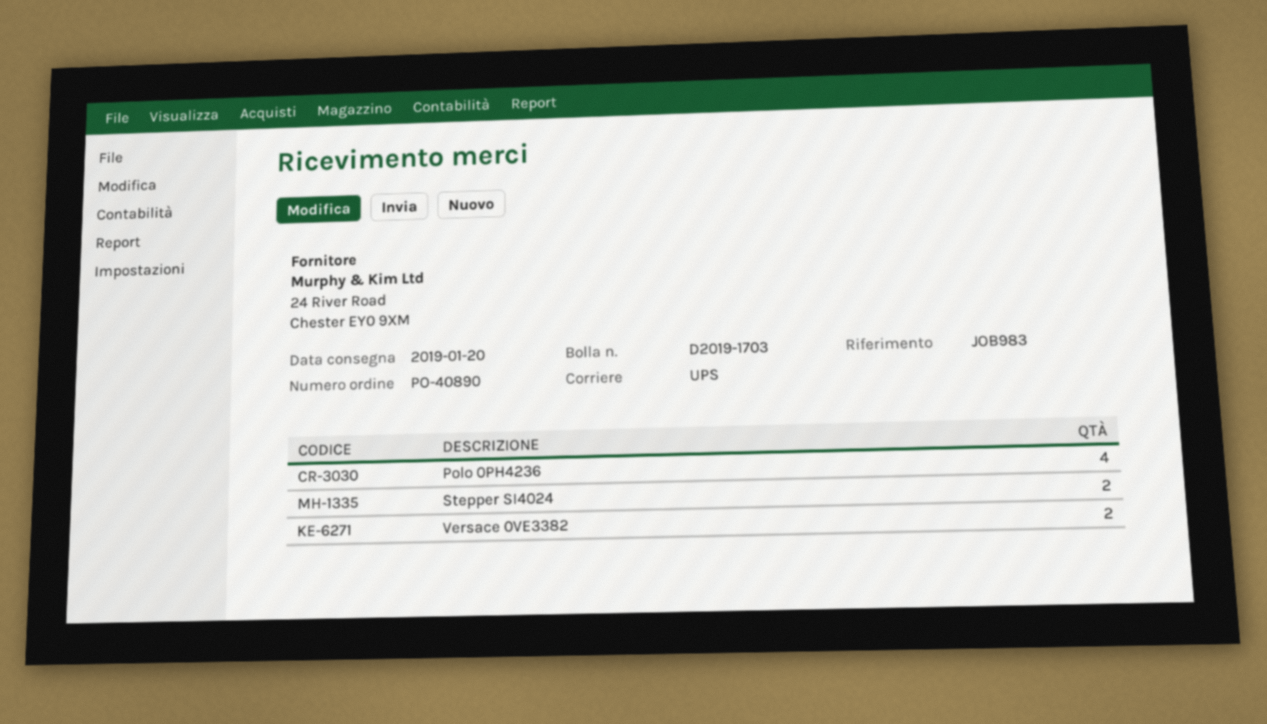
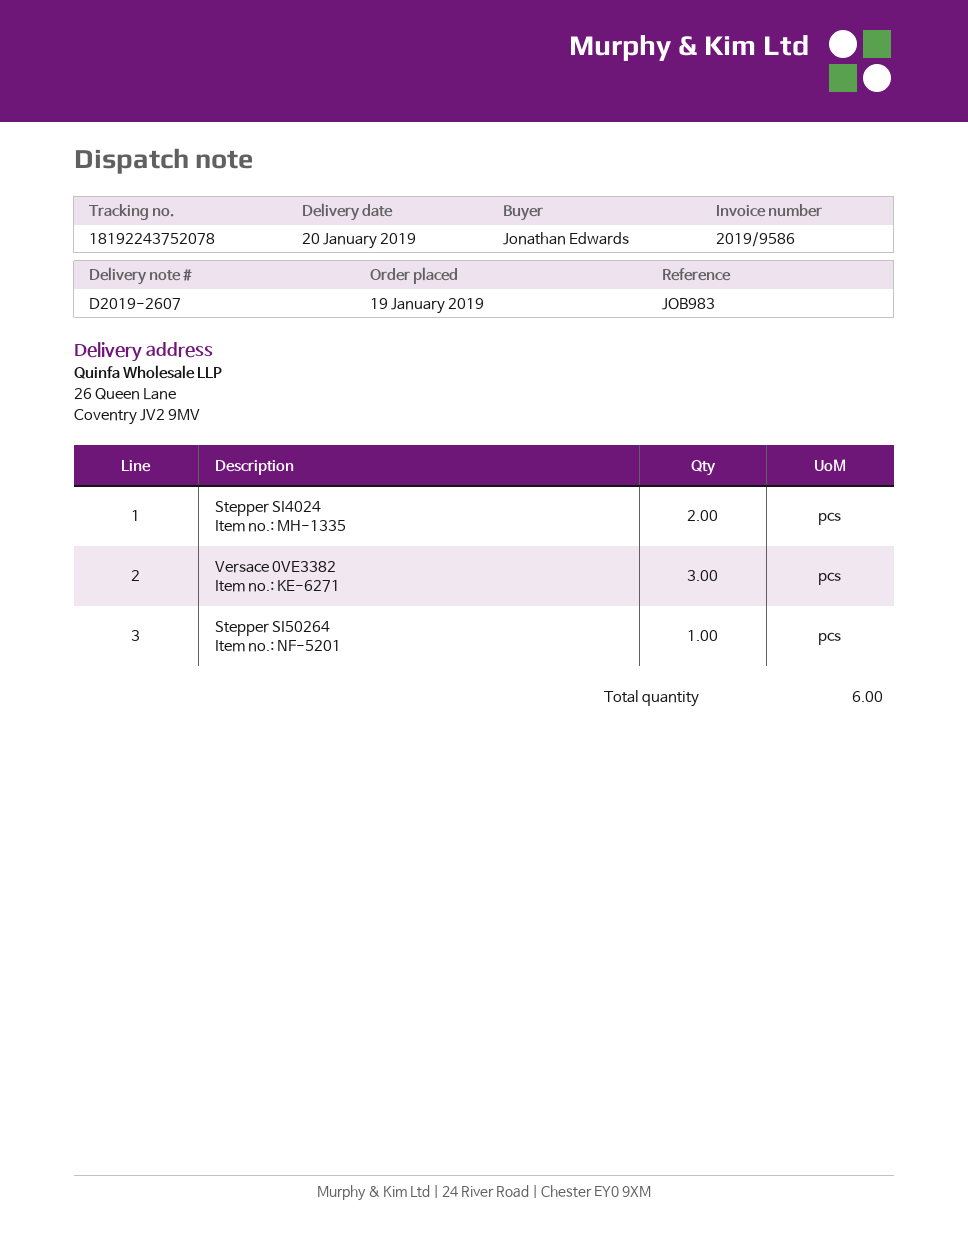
delivery note number: D2019-1703 -> D2019-2607
Polo 0PH4236: 4 -> none
Versace 0VE3382: 2 -> 3
Stepper SI50264: none -> 1

